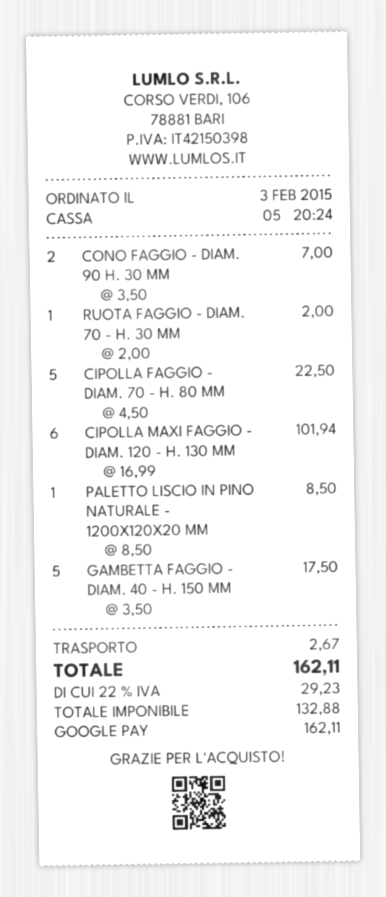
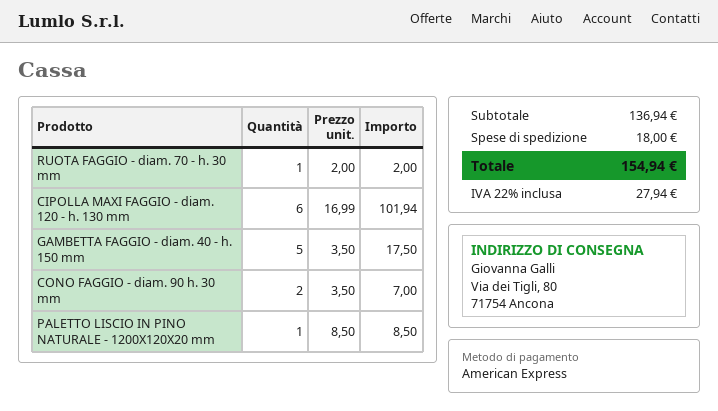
payment method: Google Pay -> American Express
CIPOLLA FAGGIO - DIAM. 70 - H. 80 MM: 5 x 4.50 = 22.50 -> none
shipping: 2.67 -> 18.00
tax: 22% = 29.23 -> 22% = 27.94
total: 162.11 -> 154.94

